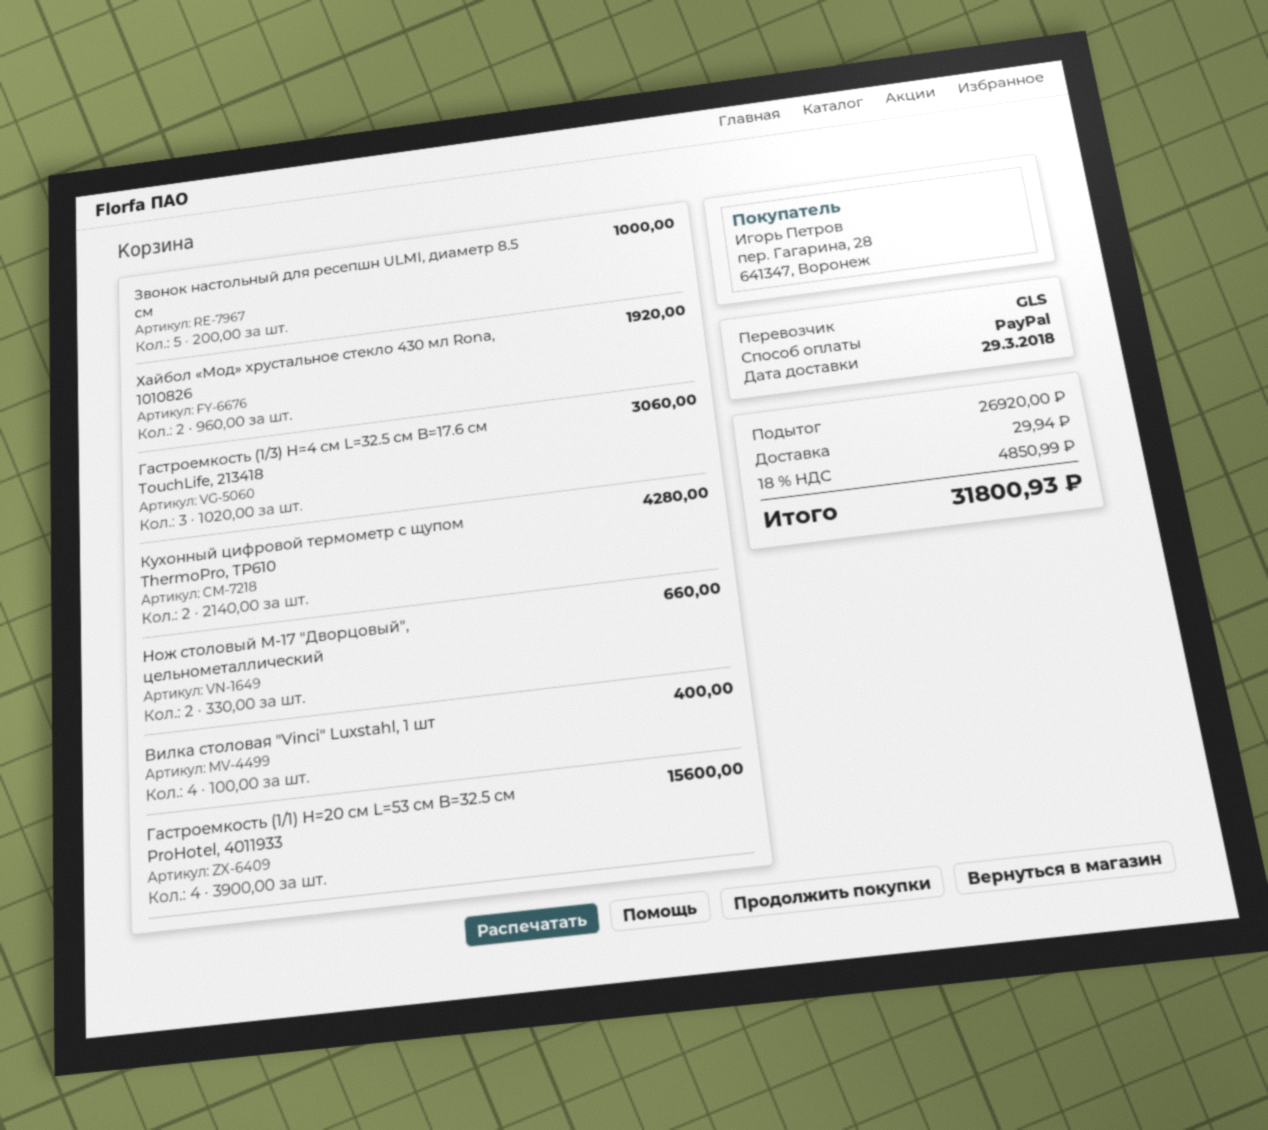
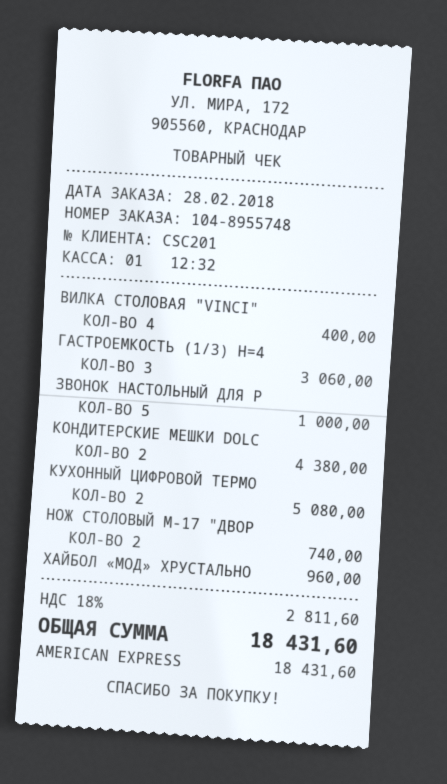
payment method: PayPal -> American Express
Хайбол «Мод» хрустальное стекло 430 мл Rona, 1010826: 2 for 1920.00 -> 1 for 960.00
Кухонный цифровой термометр с щупом ThermoPro, TP610: 2 for 4280.00 -> 2 for 5080.00
Нож столовый М-17 "Дворцовый", цельнометаллический: 2 for 660.00 -> 2 for 740.00
Гастроемкость (1/1) H=20 см L=53 см B=32.5 см ProHotel, 4011933: 4 for 15600.00 -> none
КОНДИТЕРСКИЕ МЕШКИ DOLC: none -> 2 for 4380.00
shipping: 29.94 -> none
tax: 18% = 4850.99 -> 18% = 2811.60
total: 31800.93 -> 18431.60

